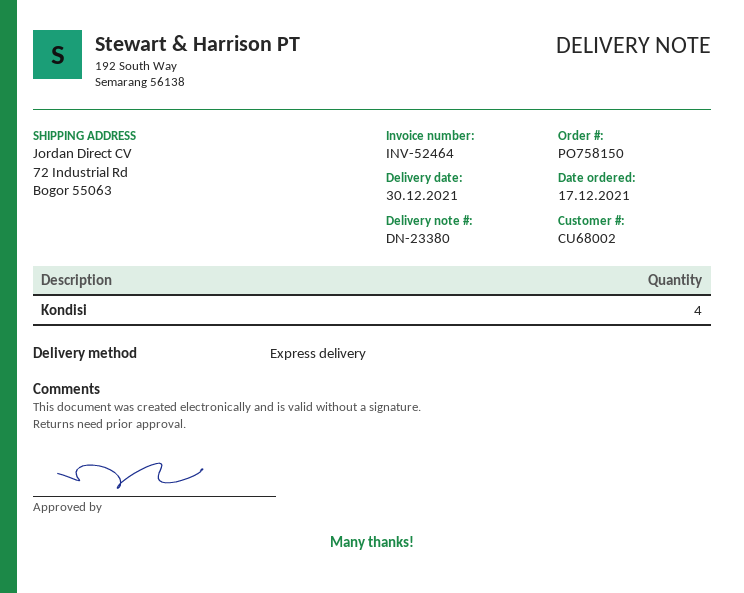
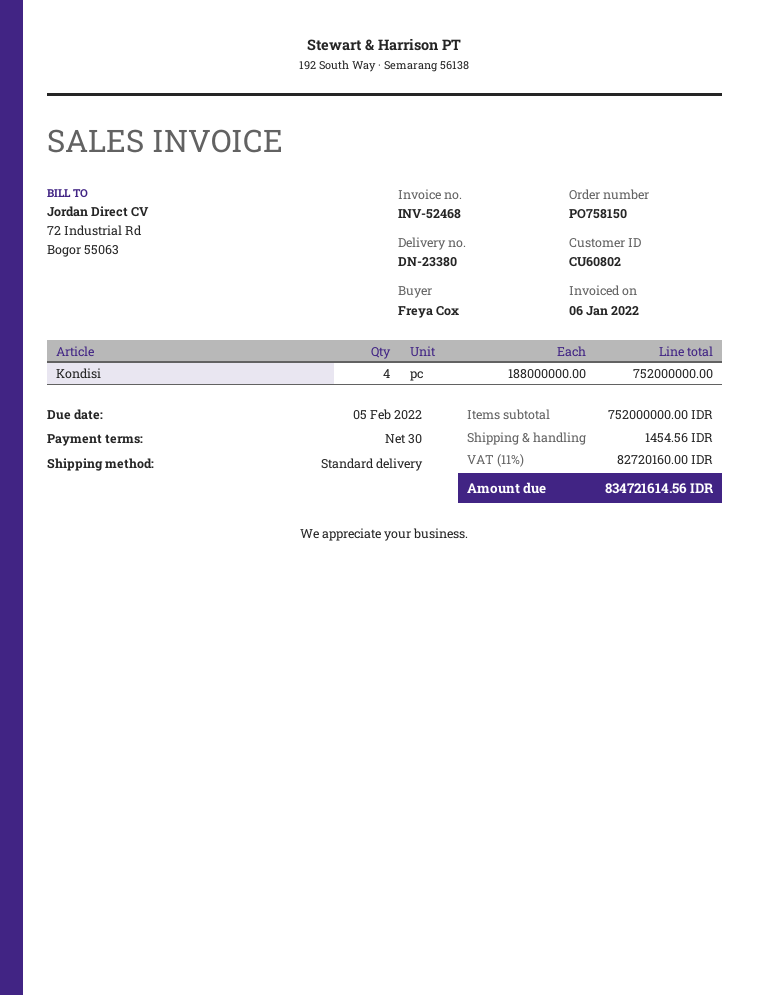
invoice number: INV-52464 -> INV-52468
customer number: CU68002 -> CU60802
shipping method: express -> standard

